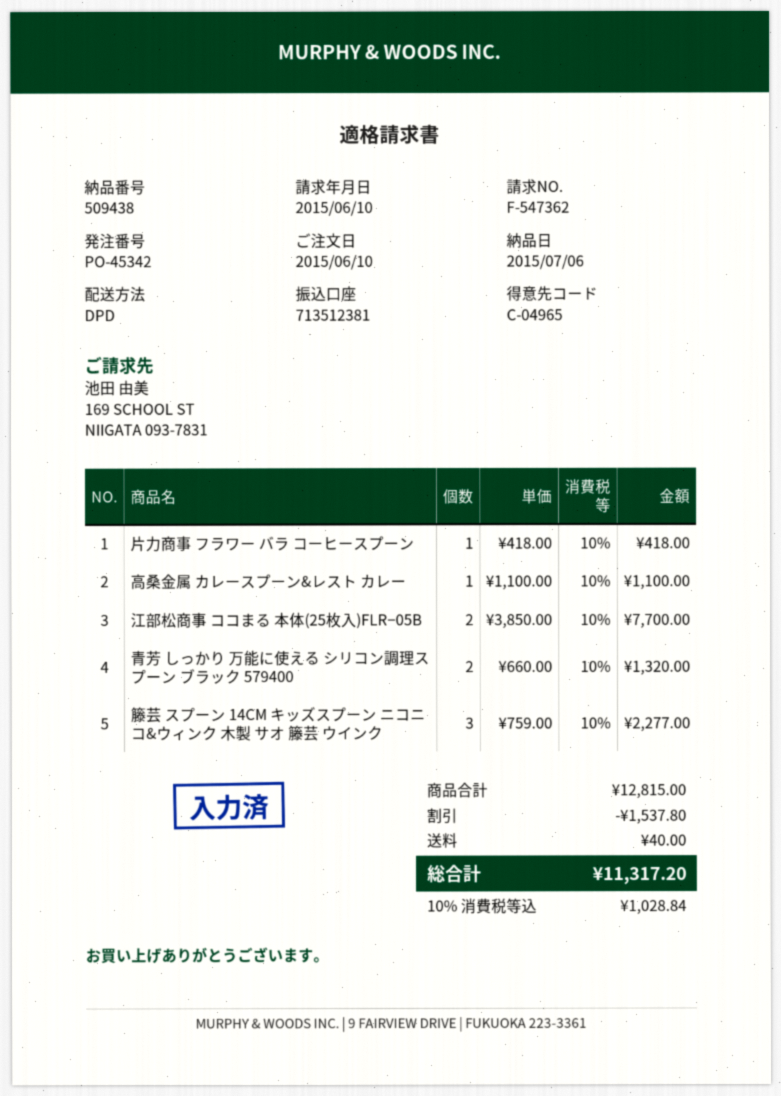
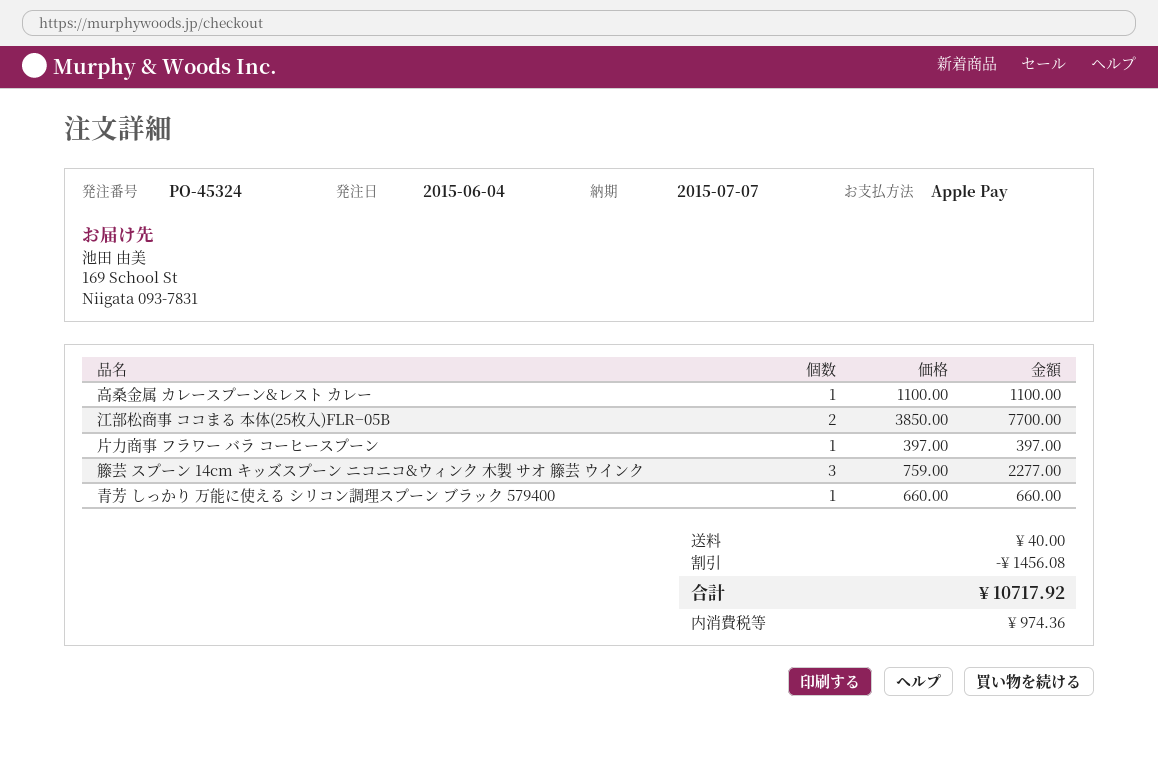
order number: PO-45342 -> PO-45324
order date: 2015-06-10 -> 2015-06-04
delivery date: 2015-07-06 -> 2015-07-07
片力商事 フラワー バラ コーヒースプーン: 1 x 418.00 = 418.00 -> 1 x 397.00 = 397.00
青芳 しっかり 万能に使える シリコン調理スプーン ブラック 579400: 2 x 660.00 = 1320.00 -> 1 x 660.00 = 660.00
discount: 1537.80 -> 1456.08
tax: 1028.84 -> 974.36
total: 11317.20 -> 10717.92

